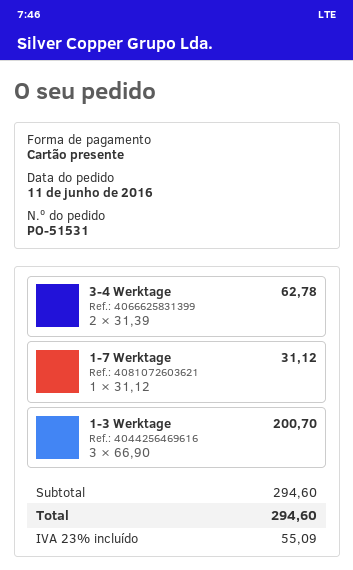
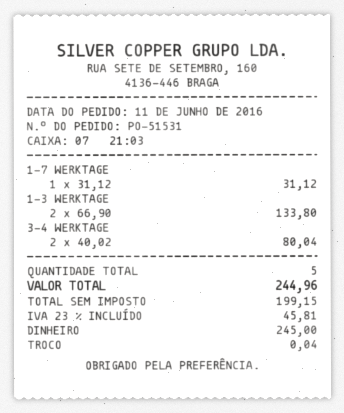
payment method: gift card -> cash
3-4 Werktage: 2 x 31.39 = 62.78 -> 2 x 40.02 = 80.04
1-3 Werktage: 3 x 66.90 = 200.70 -> 2 x 66.90 = 133.80
tax: 23% = 55.09 -> 23% = 45.81
total: 294.60 -> 244.96

